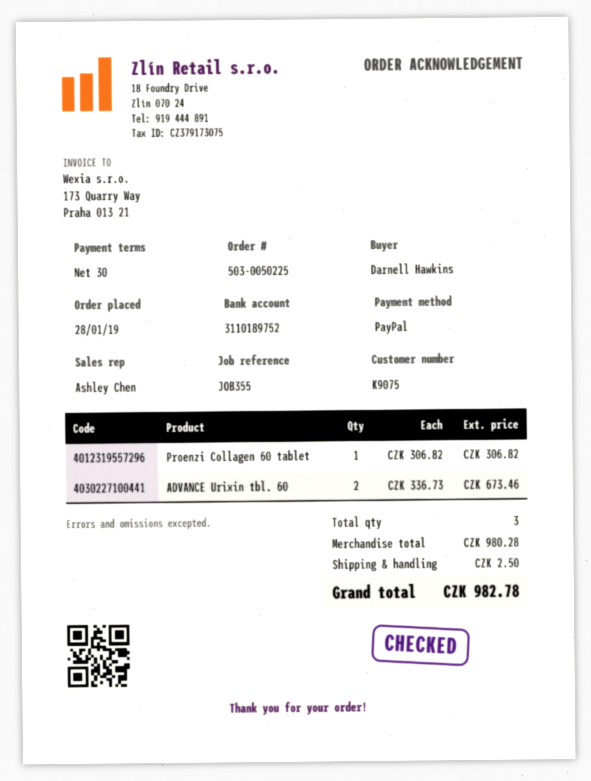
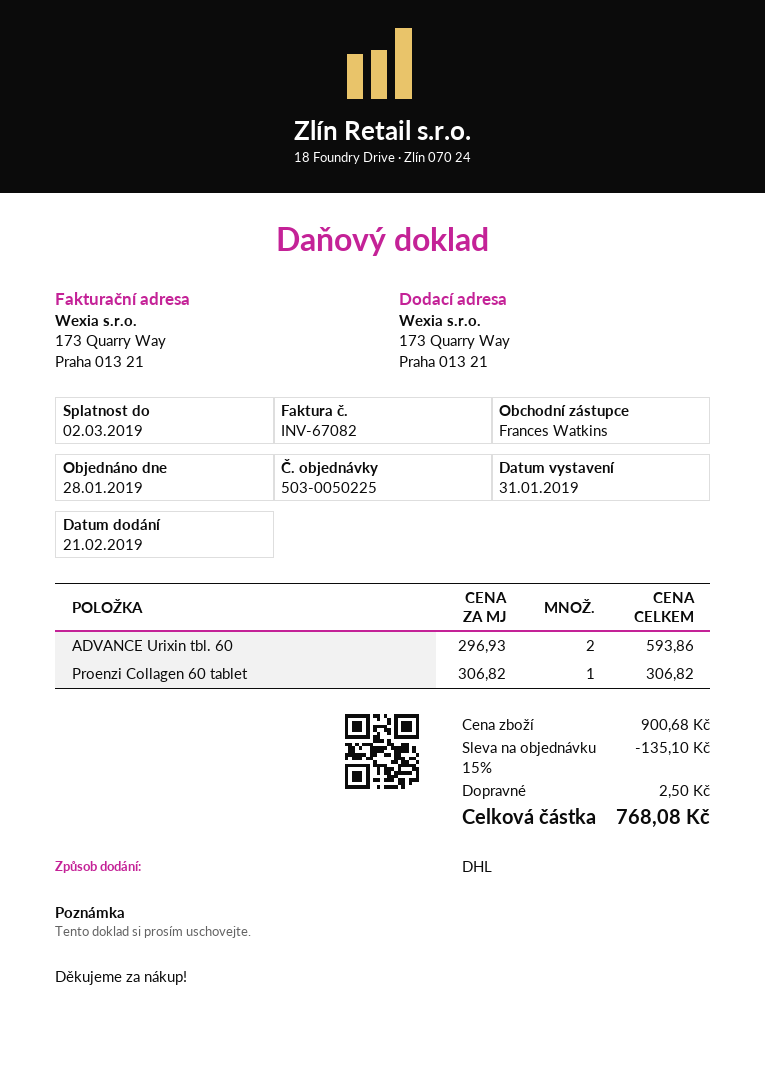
sales rep: Ashley Chen -> Frances Watkins
ADVANCE Urixin tbl. 60: 2 x 336.73 = 673.46 -> 2 x 296.93 = 593.86
subtotal: 980.28 -> 900.68
discount: none -> 15% = 135.10
total: 982.78 -> 768.08

